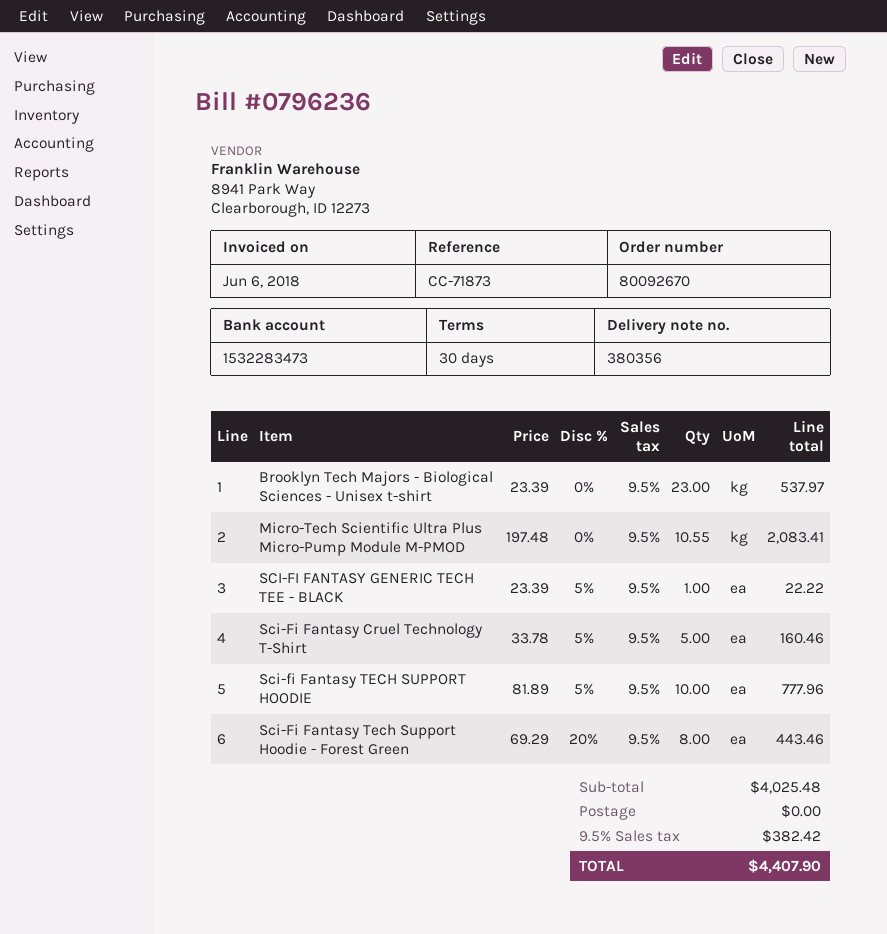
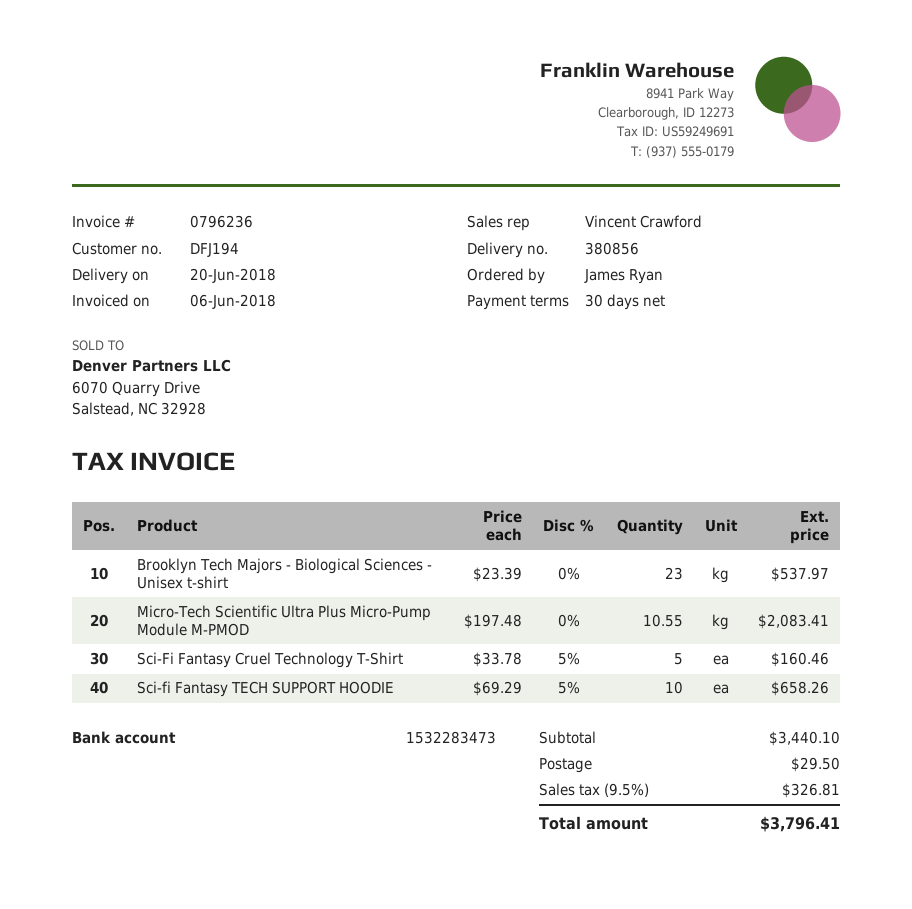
delivery note number: 380356 -> 380856
SCI-FI FANTASY GENERIC TECH TEE - BLACK: 1 x 23.39 - 5% = 22.22 -> none
Sci-fi Fantasy TECH SUPPORT HOODIE: 10 x 81.89 - 5% = 777.96 -> 10 x 69.29 - 5% = 658.26
Sci-Fi Fantasy Tech Support Hoodie - Forest Green: 8 x 69.29 - 20% = 443.46 -> none
subtotal: 4025.48 -> 3440.10
shipping: 0.00 -> 29.50
tax: 9.5% = 382.42 -> 9.5% = 326.81
total: 4407.90 -> 3796.41

